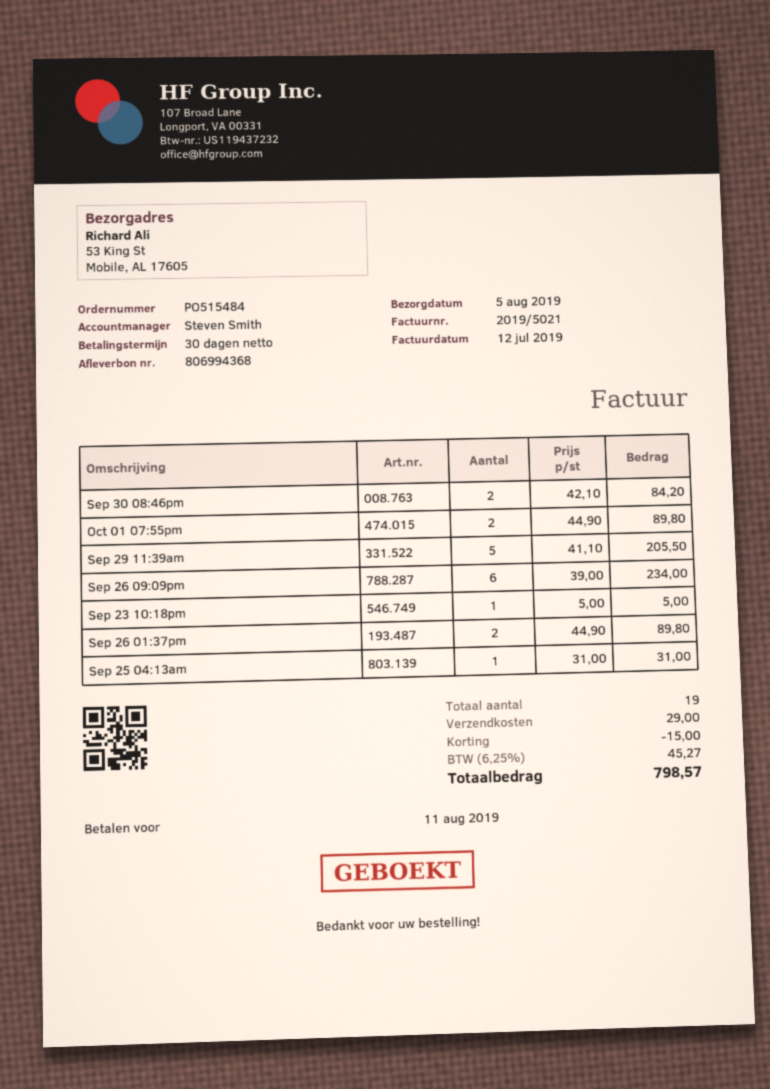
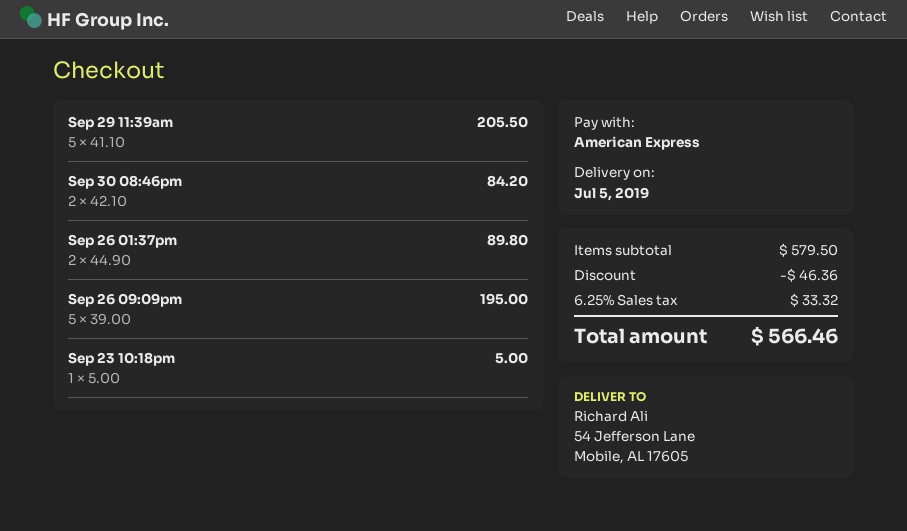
delivery date: 2019-08-05 -> 2019-07-05
ship to: 53 King St, Mobile, AL 17605 -> 54 Jefferson Lane, Mobile, AL 17605
Oct 01 07:55pm: 2 x 44.90 = 89.80 -> none
Sep 26 09:09pm: 6 x 39.00 = 234.00 -> 5 x 39.00 = 195.00
Sep 25 04:13am: 1 x 31.00 = 31.00 -> none
discount: 15.00 -> 46.36
shipping: 29.00 -> none
tax: 6.25% = 45.27 -> 6.25% = 33.32
total: 798.57 -> 566.46

